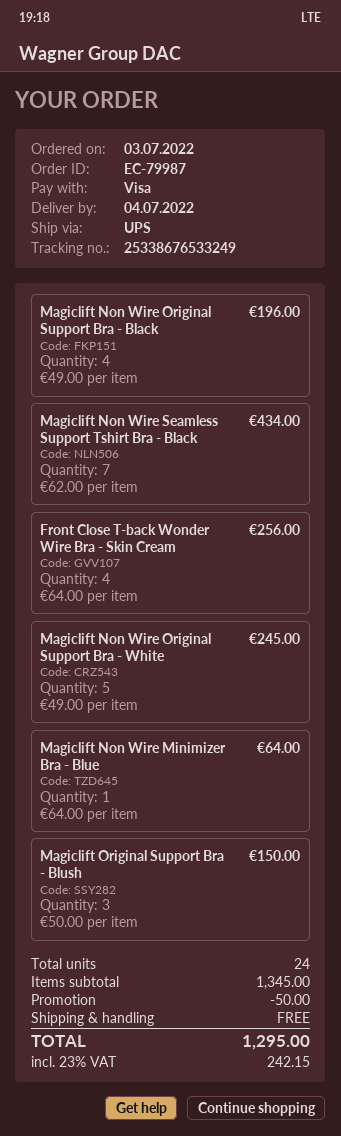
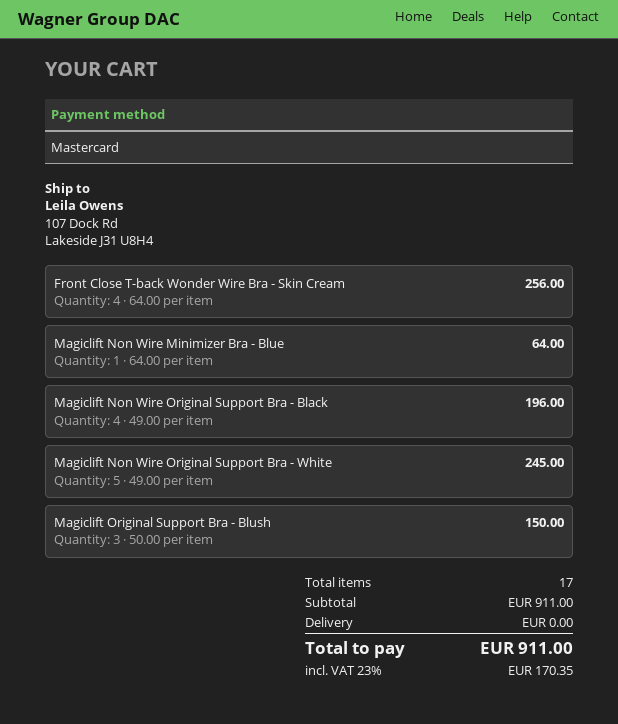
payment method: Visa -> Mastercard
Magiclift Non Wire Seamless Support Tshirt Bra - Black: 7 x 62.00 = 434.00 -> none
total quantity: 24 -> 17
subtotal: 1345.00 -> 911.00
discount: 50.00 -> none
tax: 23% = 242.15 -> 23% = 170.35
total: 1295.00 -> 911.00

